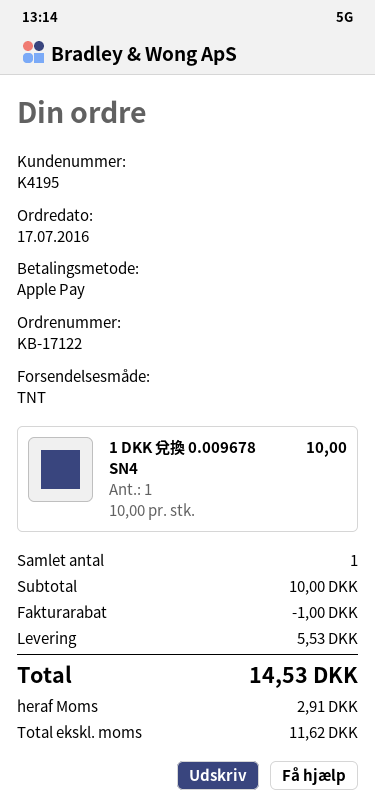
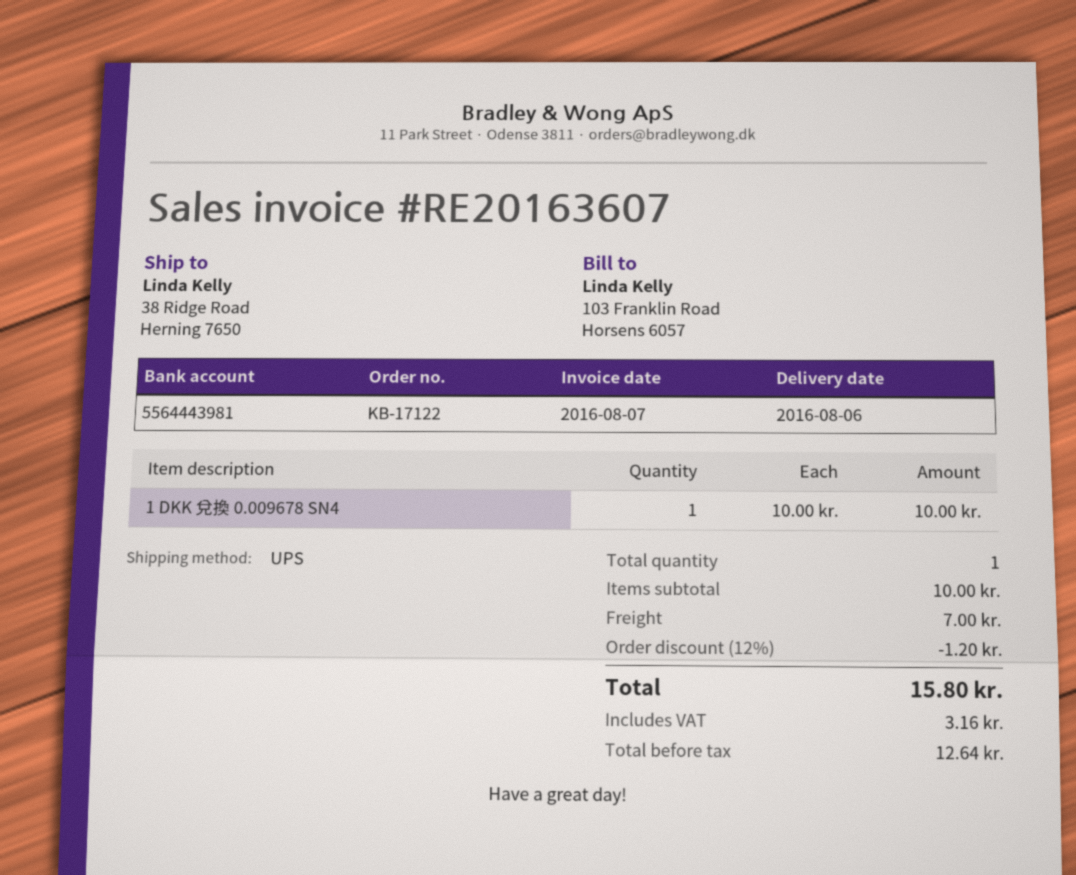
shipping method: TNT -> UPS
discount: 1.00 -> 1.20
shipping: 5.53 -> 7.00
net: 11.62 -> 12.64
tax: 2.91 -> 3.16
total: 14.53 -> 15.80

